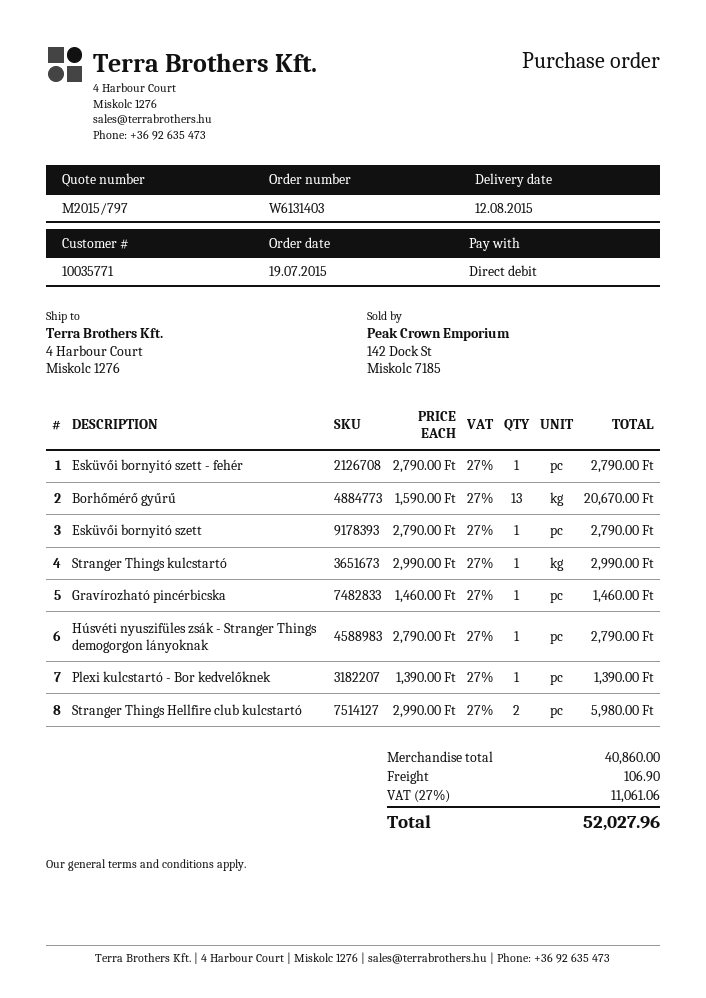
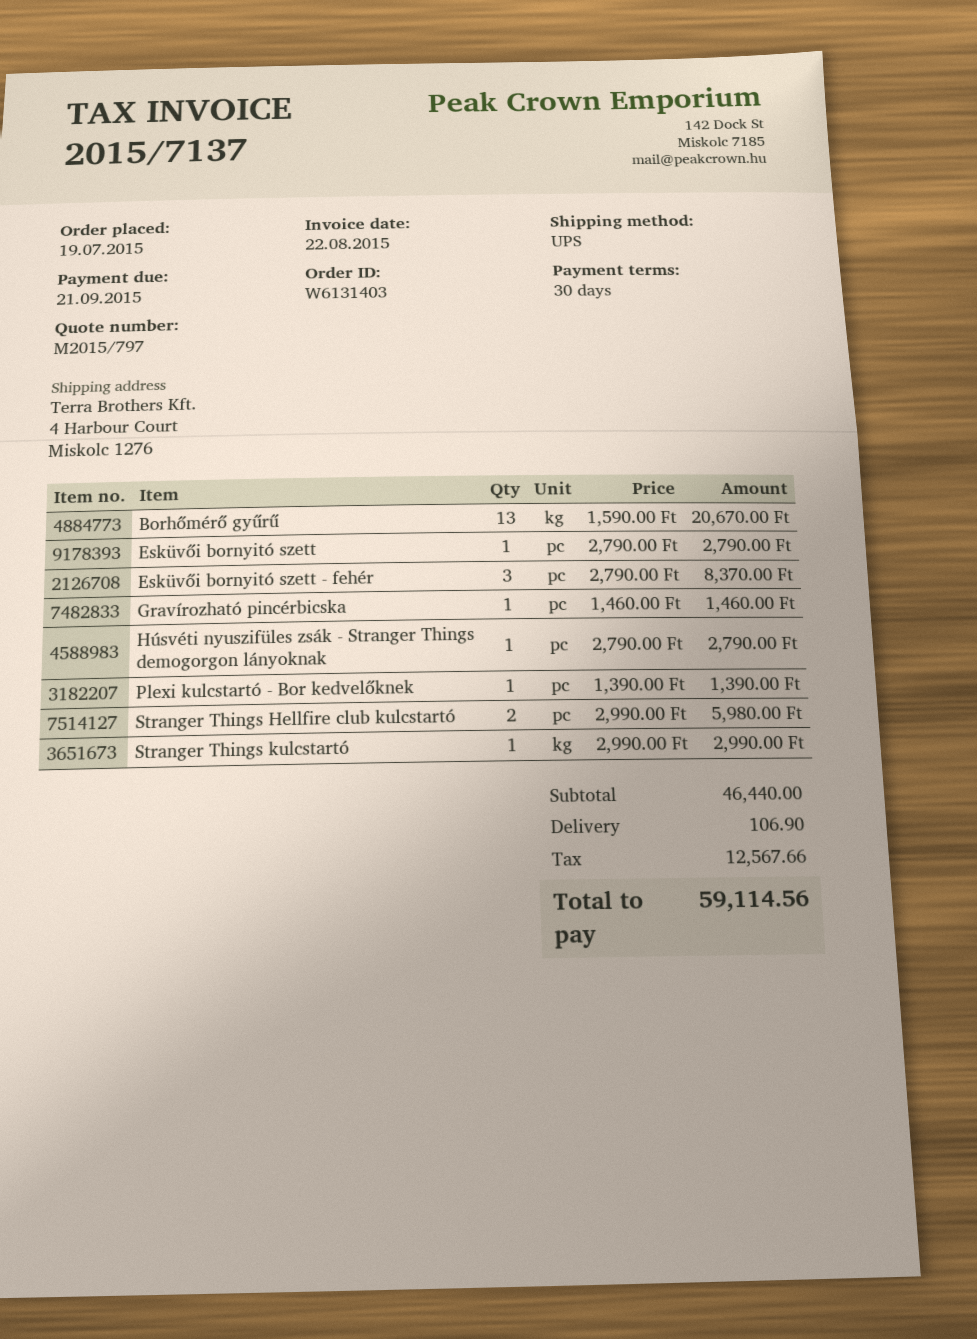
Esküvői bornyitó szett - fehér: 1 x 2790.00 = 2790.00 -> 3 x 2790.00 = 8370.00
subtotal: 40860.00 -> 46440.00
tax: 11061.06 -> 12567.66
total: 52027.96 -> 59114.56

